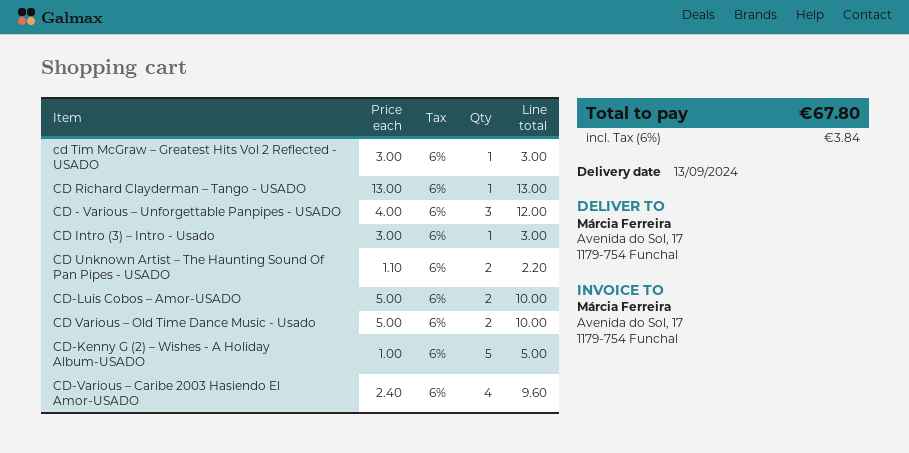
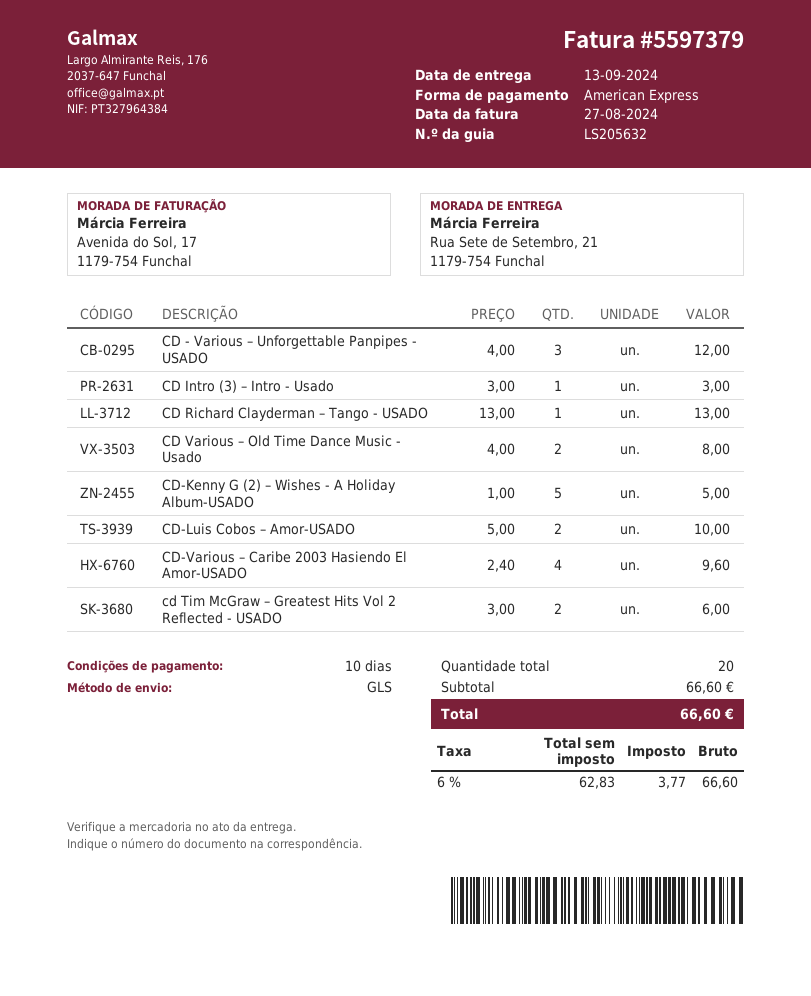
ship to: Avenida do Sol, 17, 1179-754 Funchal -> Rua Sete de Setembro, 21, 1179-754 Funchal
cd Tim McGraw – Greatest Hits Vol 2 Reflected - USADO: 1 x 3.00 = 3.00 -> 2 x 3.00 = 6.00
CD Unknown Artist – The Haunting Sound Of Pan Pipes - USADO: 2 x 1.10 = 2.20 -> none
CD Various – Old Time Dance Music - Usado: 2 x 5.00 = 10.00 -> 2 x 4.00 = 8.00
tax: 6% = 3.84 -> 6% = 3.77
total: 67.80 -> 66.60

